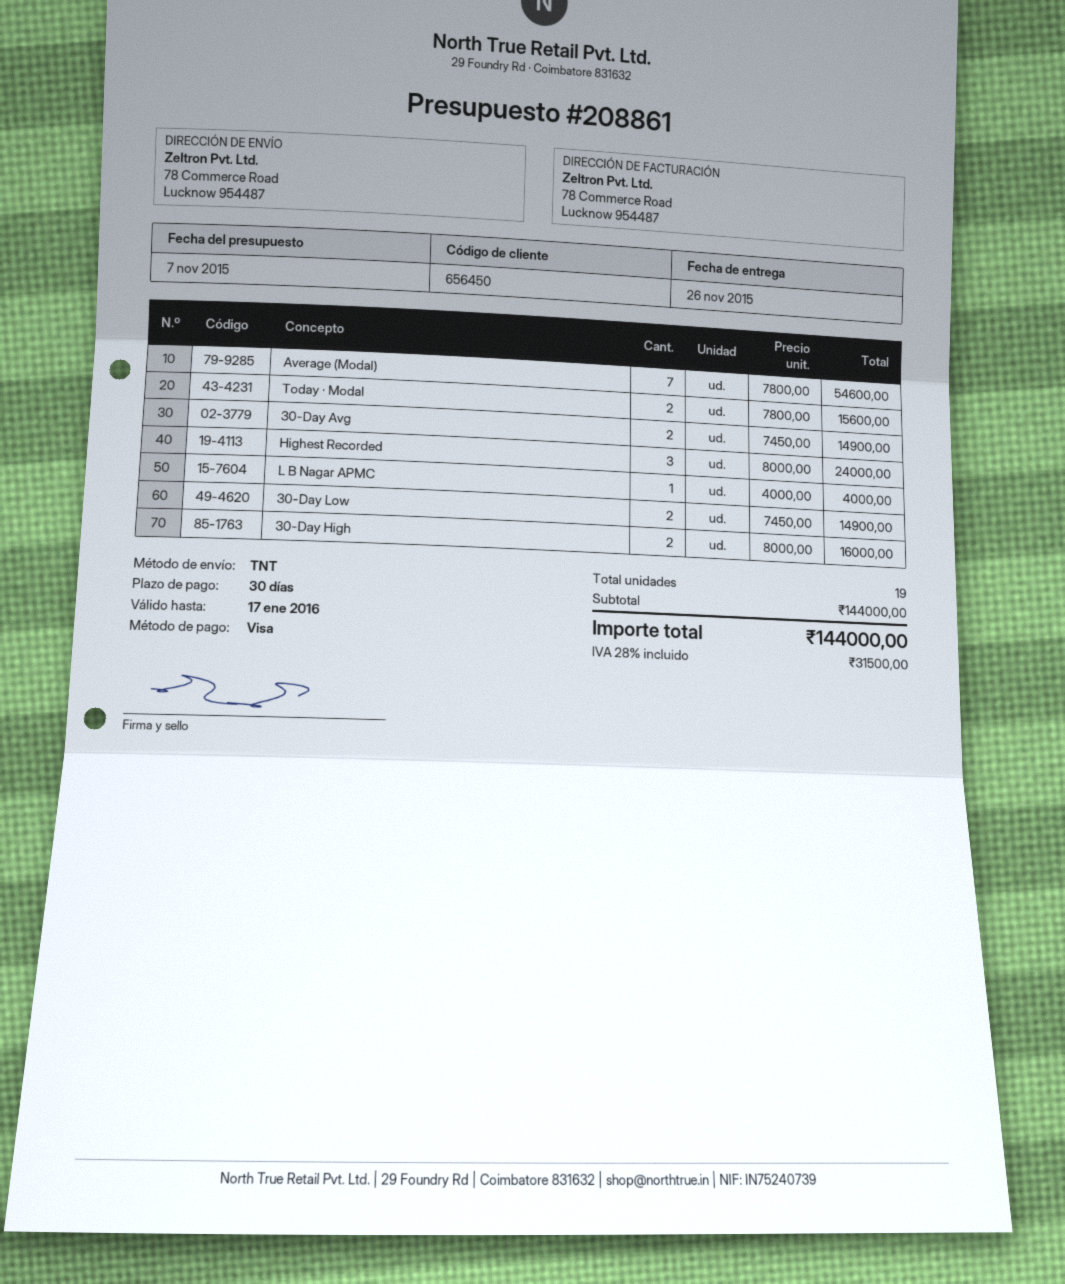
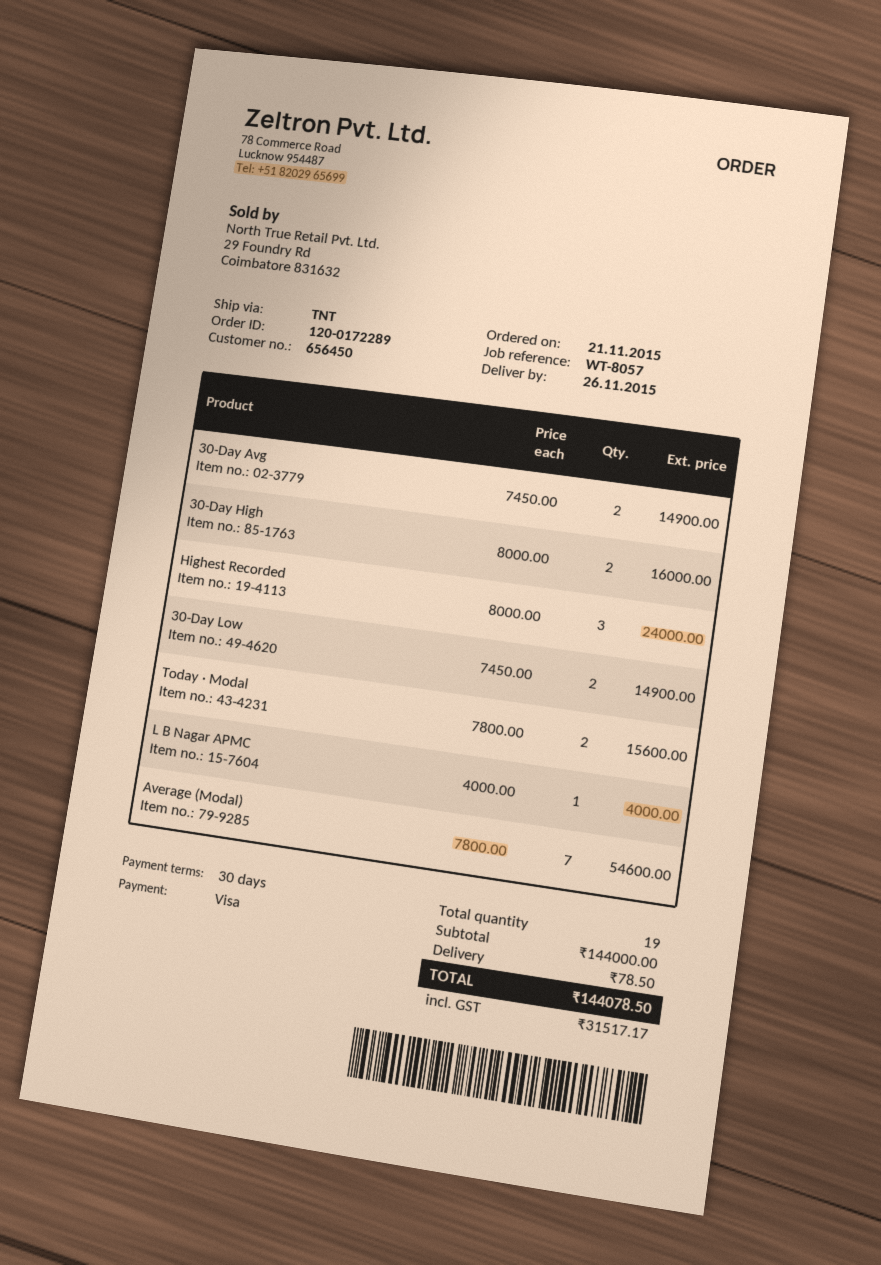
shipping: none -> 78.50
tax: 31500.00 -> 31517.17
total: 144000.00 -> 144078.50

